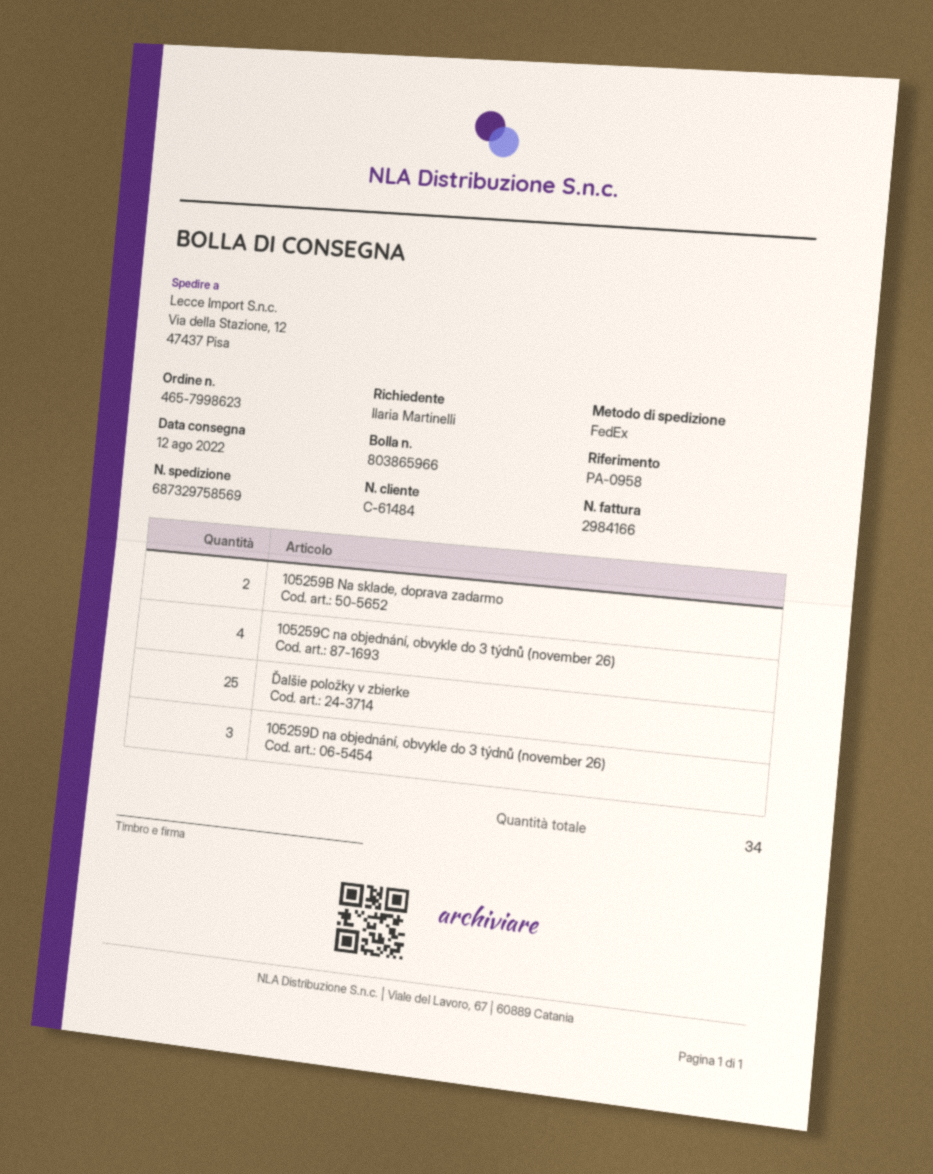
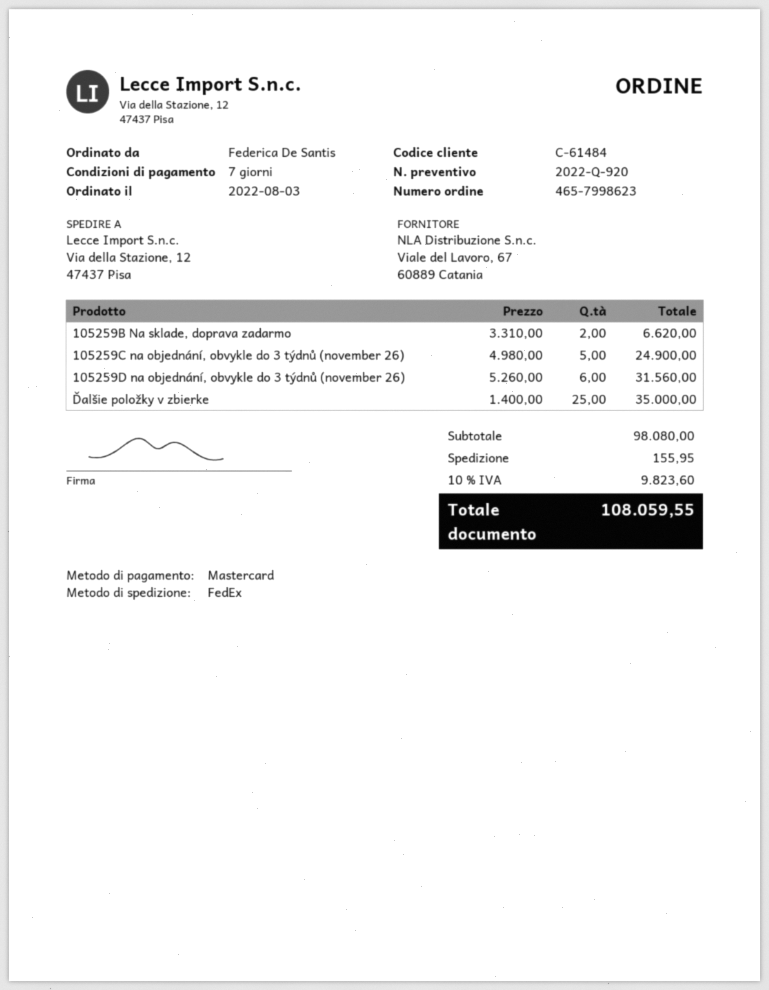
ordered by: Ilaria Martinelli -> Federica De Santis
105259C na objednání, obvykle do 3 týdnů (november 26): 4 -> 5
105259D na objednání, obvykle do 3 týdnů (november 26): 3 -> 6

